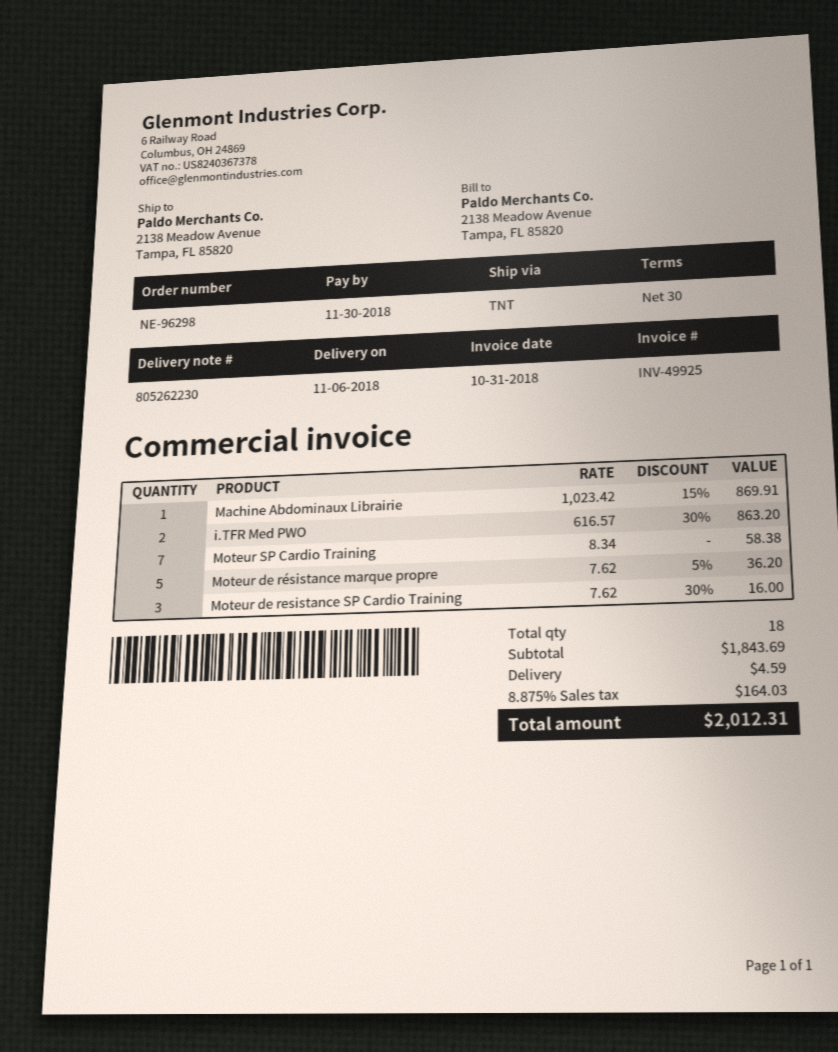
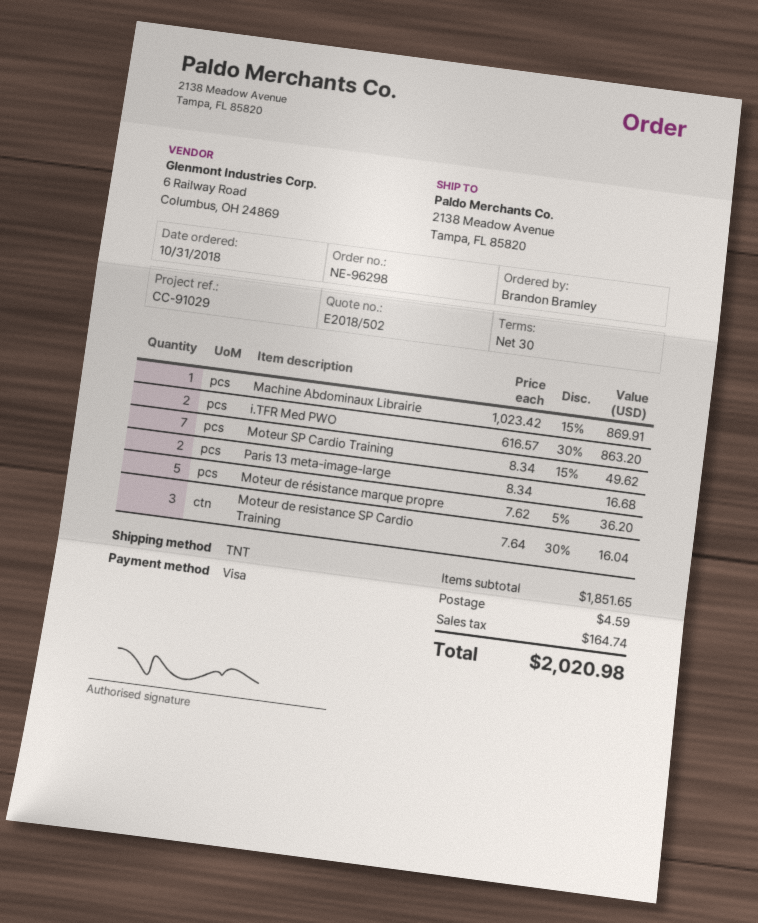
Moteur SP Cardio Training: 7 x 8.34 = 58.38 -> 7 x 8.34 - 15% = 49.62
Moteur de resistance SP Cardio Training: 3 x 7.62 - 30% = 16.00 -> 3 x 7.64 - 30% = 16.04
Paris 13 meta-image-large: none -> 2 x 8.34 = 16.68
subtotal: 1843.69 -> 1851.65
tax: 164.03 -> 164.74
total: 2012.31 -> 2020.98

